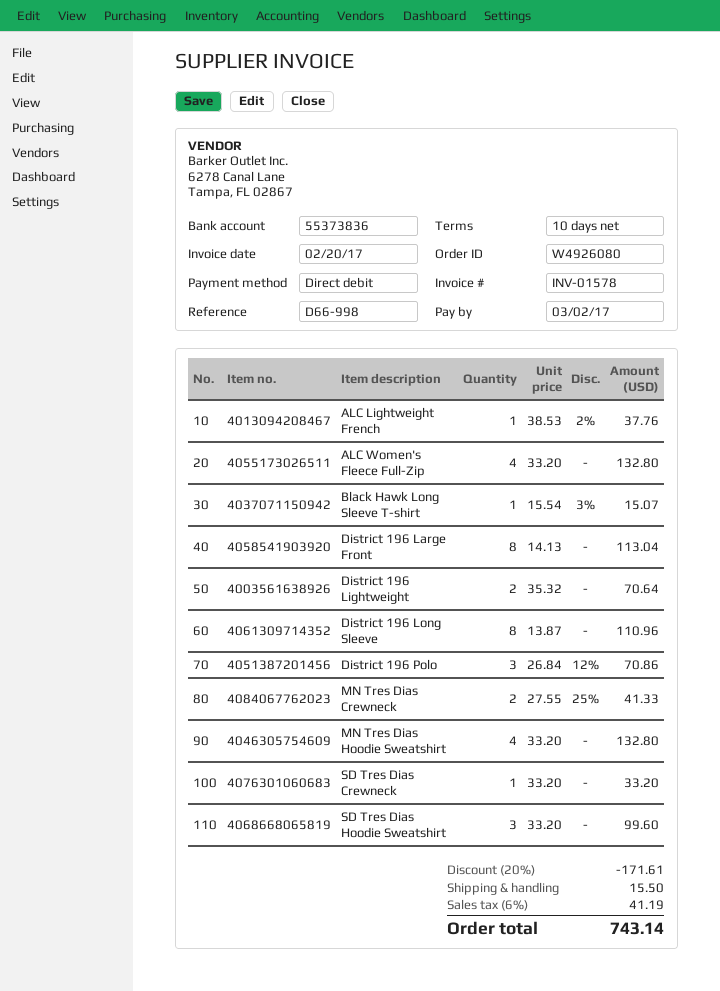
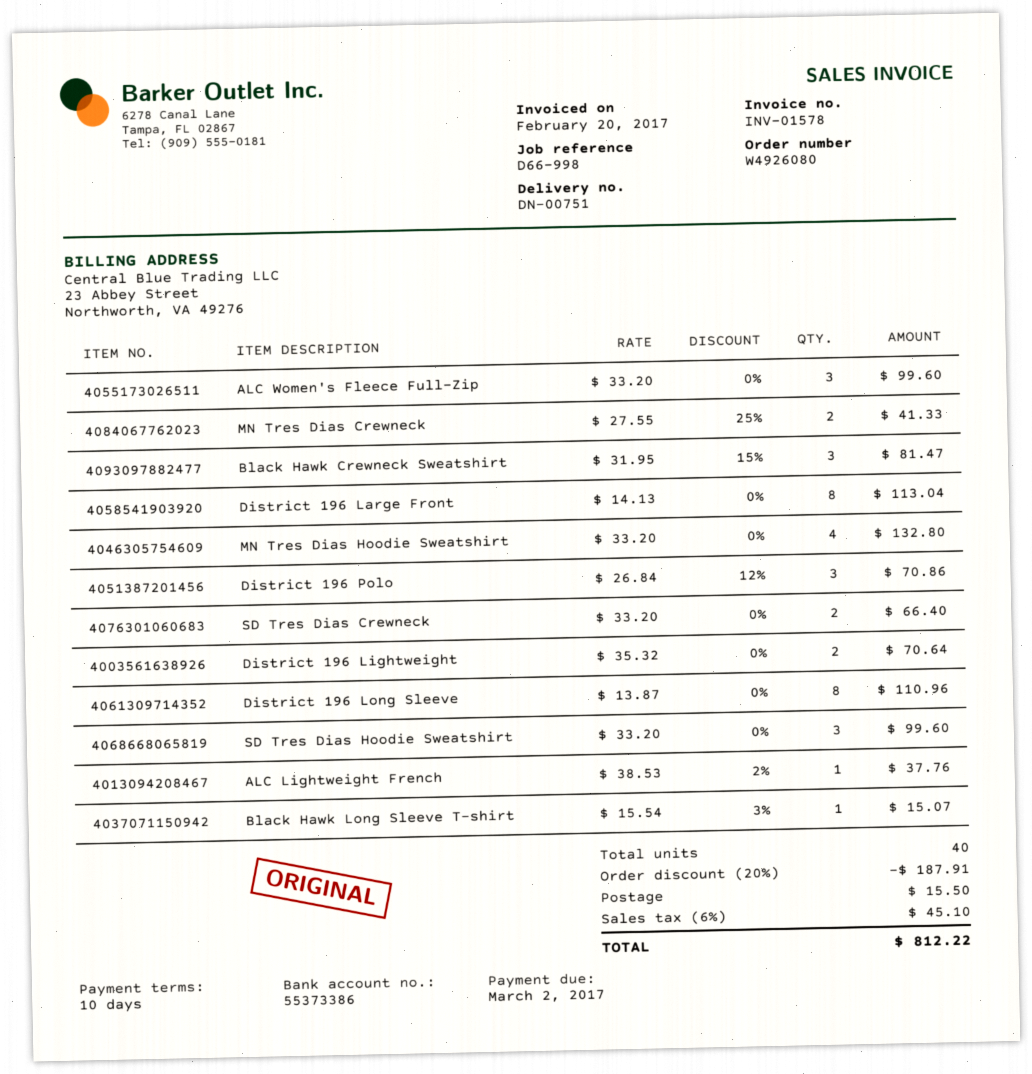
bank account: 55373836 -> 55373386
ALC Women's Fleece Full-Zip: 4 x 33.20 = 132.80 -> 3 x 33.20 = 99.60
SD Tres Dias Crewneck: 1 x 33.20 = 33.20 -> 2 x 33.20 = 66.40
Black Hawk Crewneck Sweatshirt: none -> 3 x 31.95 - 15% = 81.47
discount: 20% = 171.61 -> 20% = 187.91
tax: 6% = 41.19 -> 6% = 45.10
total: 743.14 -> 812.22

